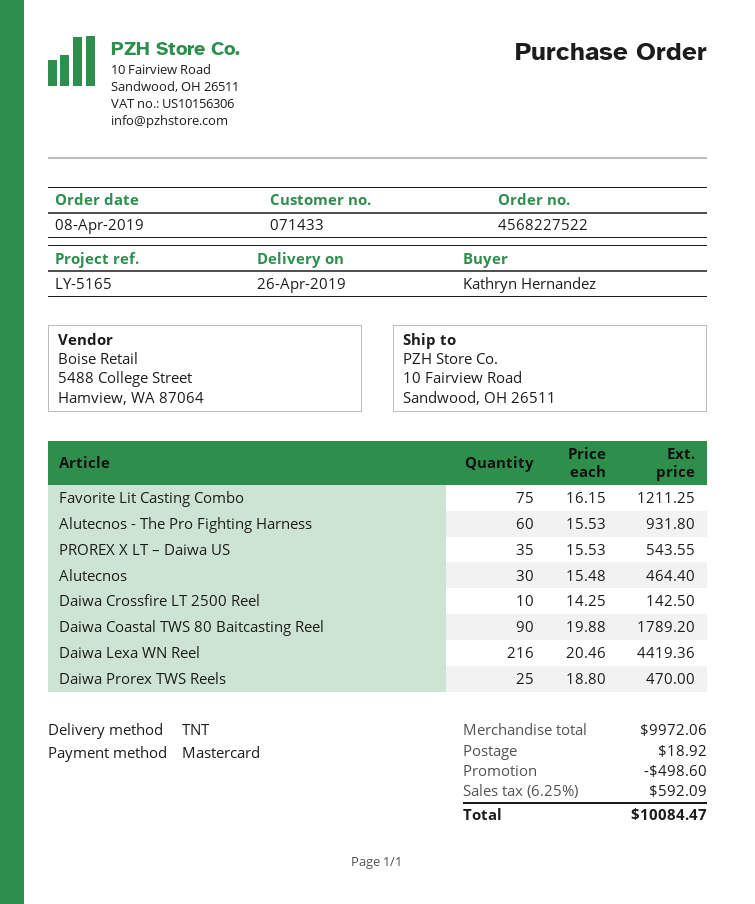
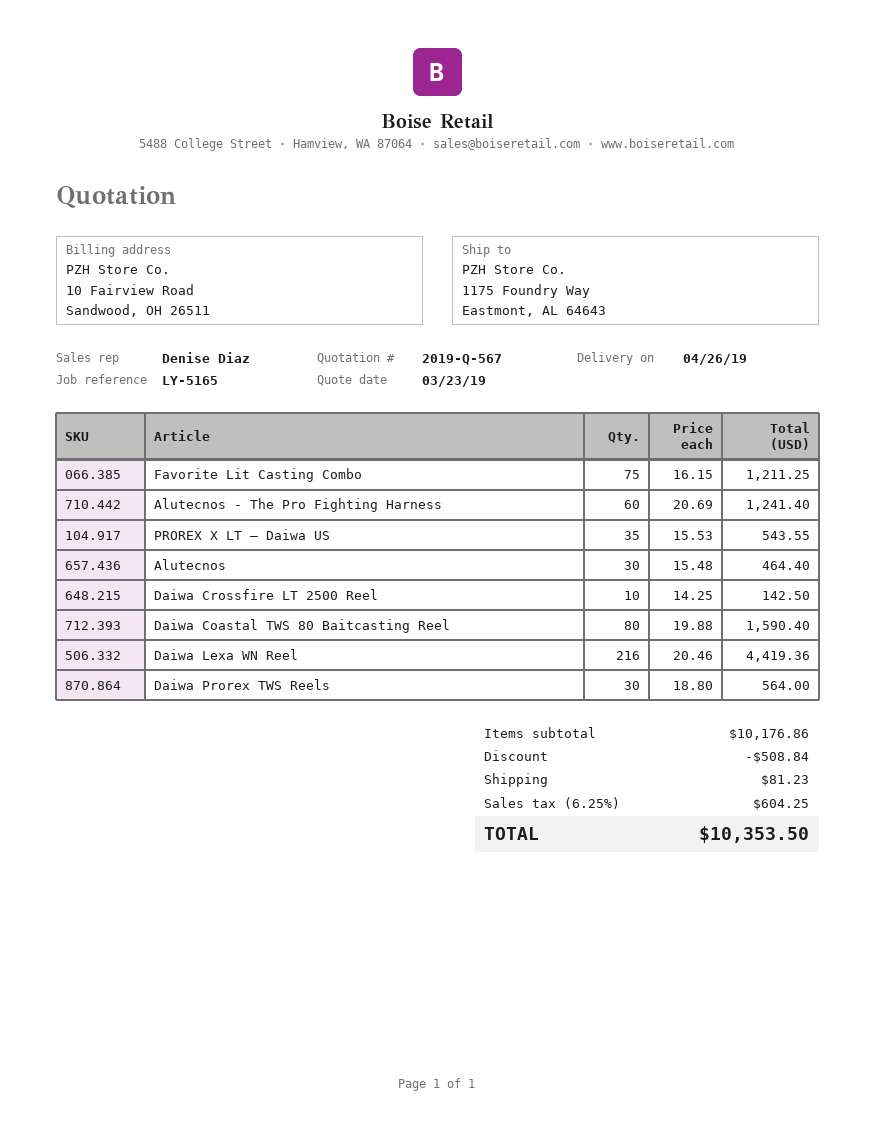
ship to: 10 Fairview Road, Sandwood, OH 26511 -> 1175 Foundry Way, Eastmont, AL 64643
Alutecnos - The Pro Fighting Harness: 60 x 15.53 = 931.80 -> 60 x 20.69 = 1241.40
Daiwa Coastal TWS 80 Baitcasting Reel: 90 x 19.88 = 1789.20 -> 80 x 19.88 = 1590.40
Daiwa Prorex TWS Reels: 25 x 18.80 = 470.00 -> 30 x 18.80 = 564.00
subtotal: 9972.06 -> 10176.86
discount: 498.60 -> 508.84
shipping: 18.92 -> 81.23
tax: 6.25% = 592.09 -> 6.25% = 604.25
total: 10084.47 -> 10353.50

